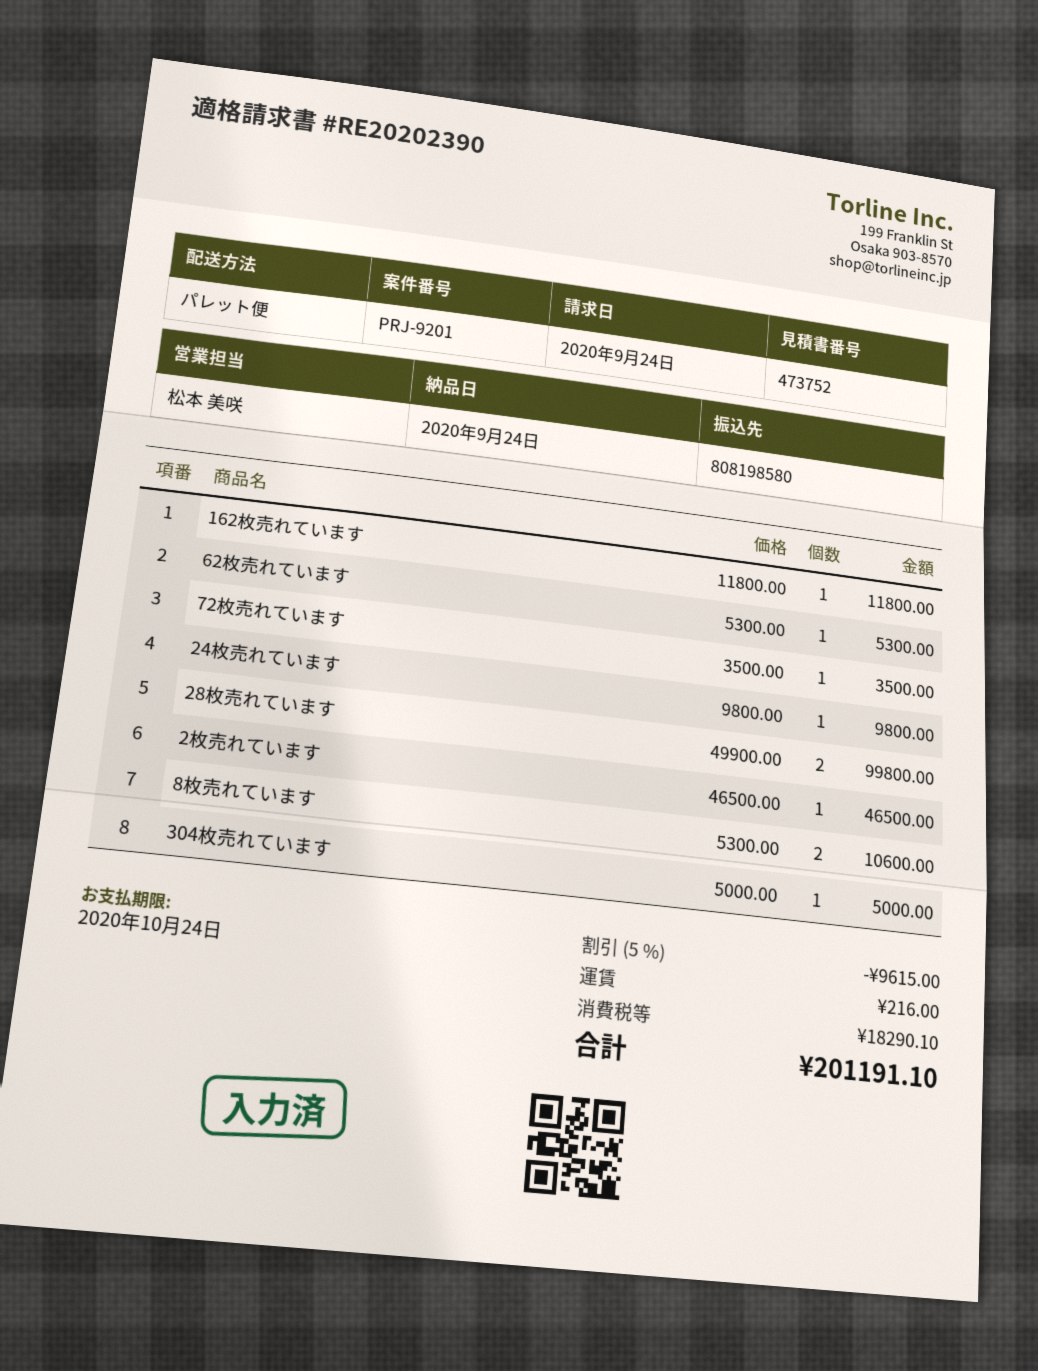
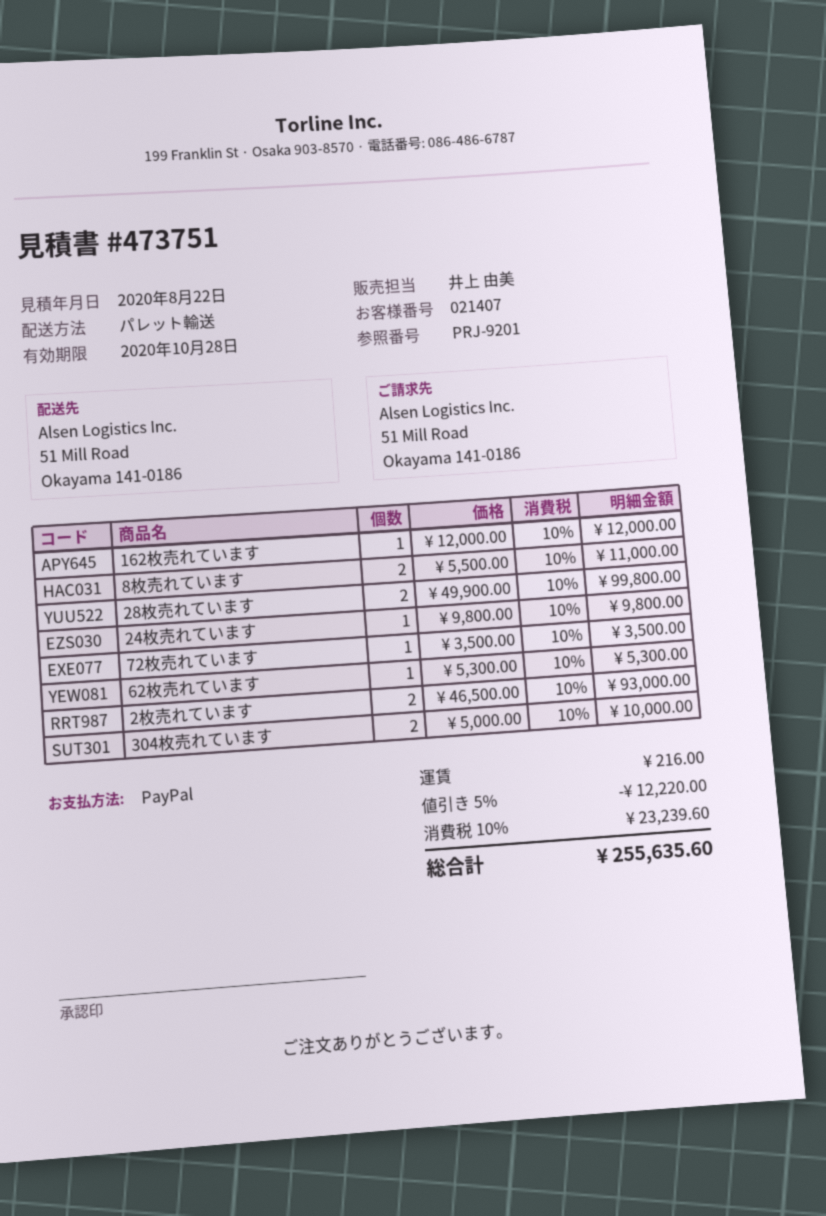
quote number: 473752 -> 473751
sales rep: 松本 美咲 -> 井上 由美
162枚売れています: 1 x 11800.00 = 11800.00 -> 1 x 12000.00 = 12000.00
2枚売れています: 1 x 46500.00 = 46500.00 -> 2 x 46500.00 = 93000.00
8枚売れています: 2 x 5300.00 = 10600.00 -> 2 x 5500.00 = 11000.00
304枚売れています: 1 x 5000.00 = 5000.00 -> 2 x 5000.00 = 10000.00
discount: 5% = 9615.00 -> 5% = 12220.00
tax: 18290.10 -> 23239.60
total: 201191.10 -> 255635.60

